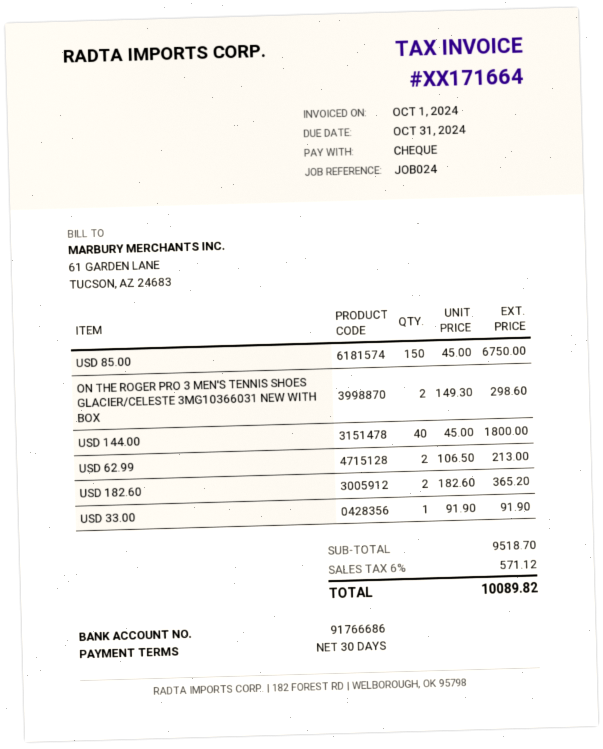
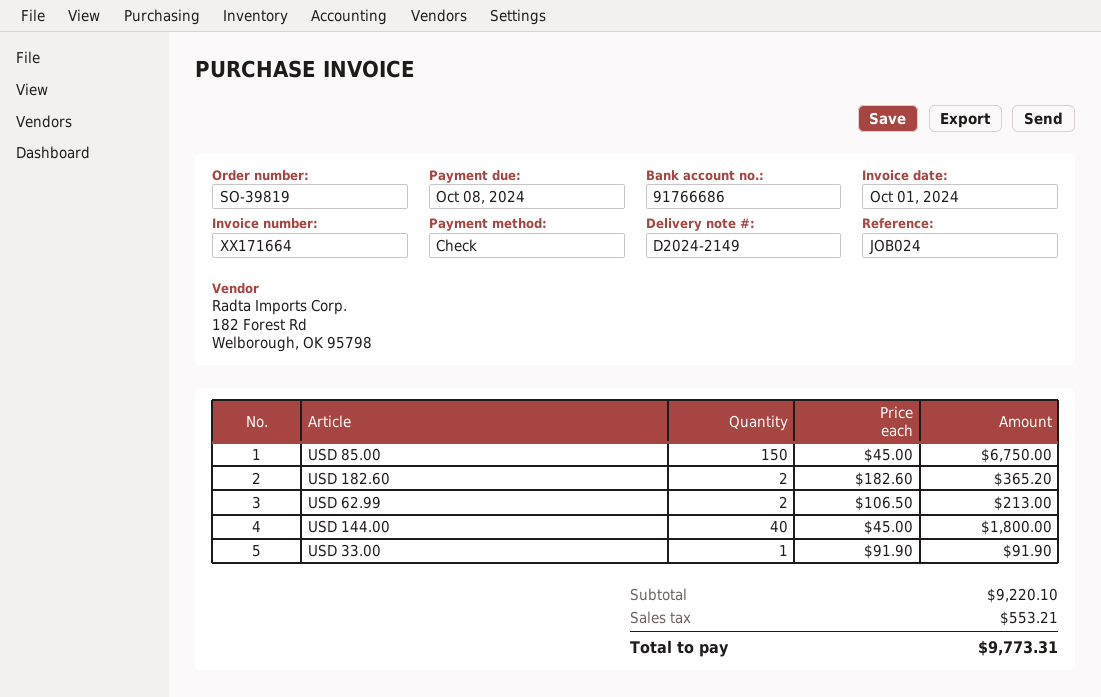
due date: 2024-10-31 -> 2024-10-08
ON THE ROGER PRO 3 MEN'S TENNIS SHOES GLACIER/CELESTE 3MG10366031 NEW WITH BOX: 2 x 149.30 = 298.60 -> none
subtotal: 9518.70 -> 9220.10
tax: 571.12 -> 553.21
total: 10089.82 -> 9773.31

